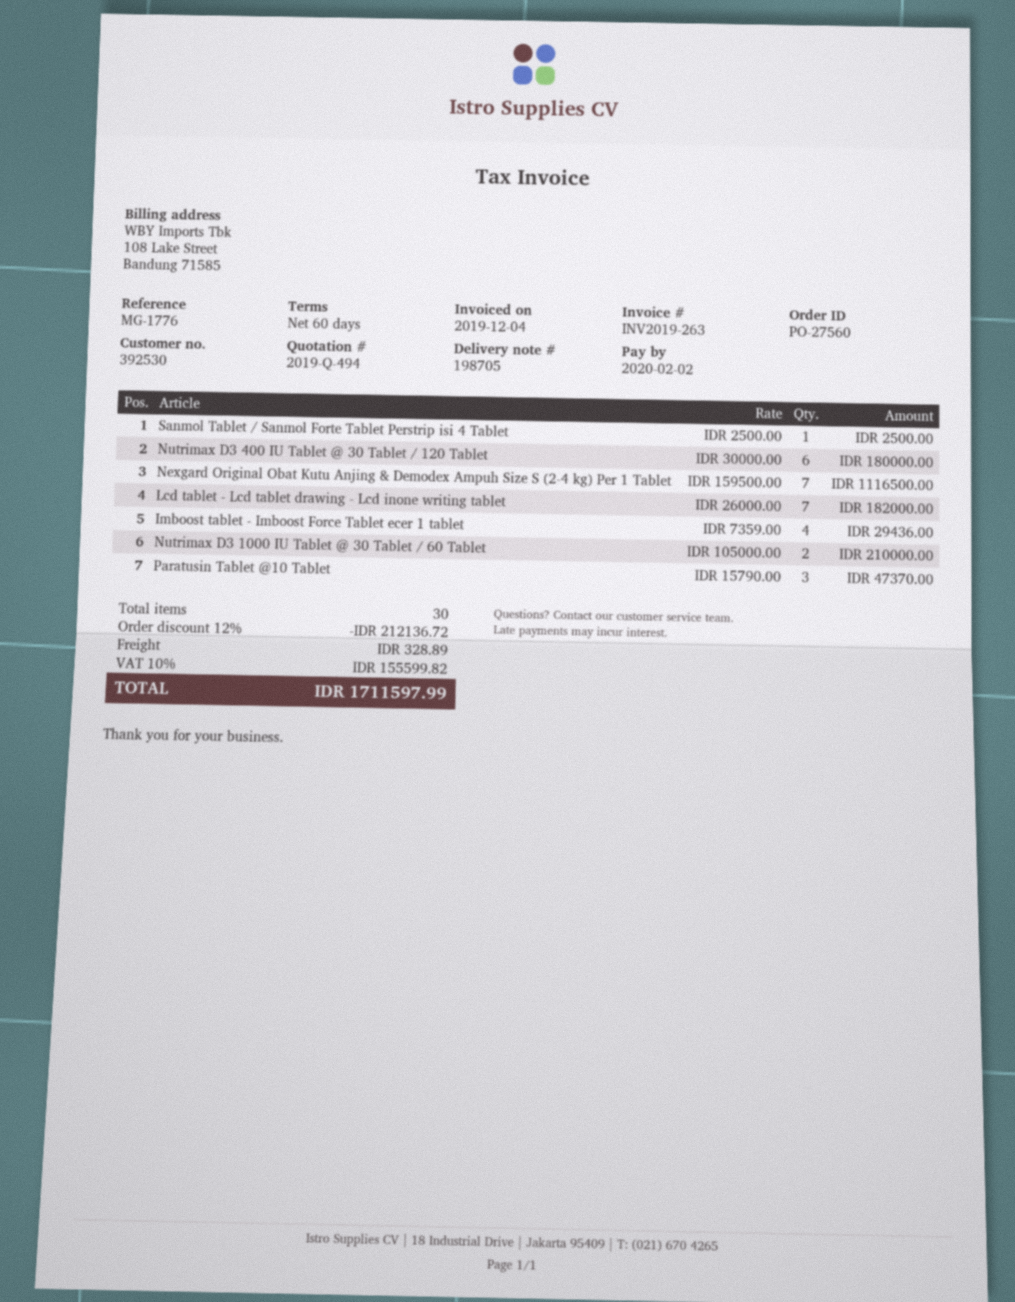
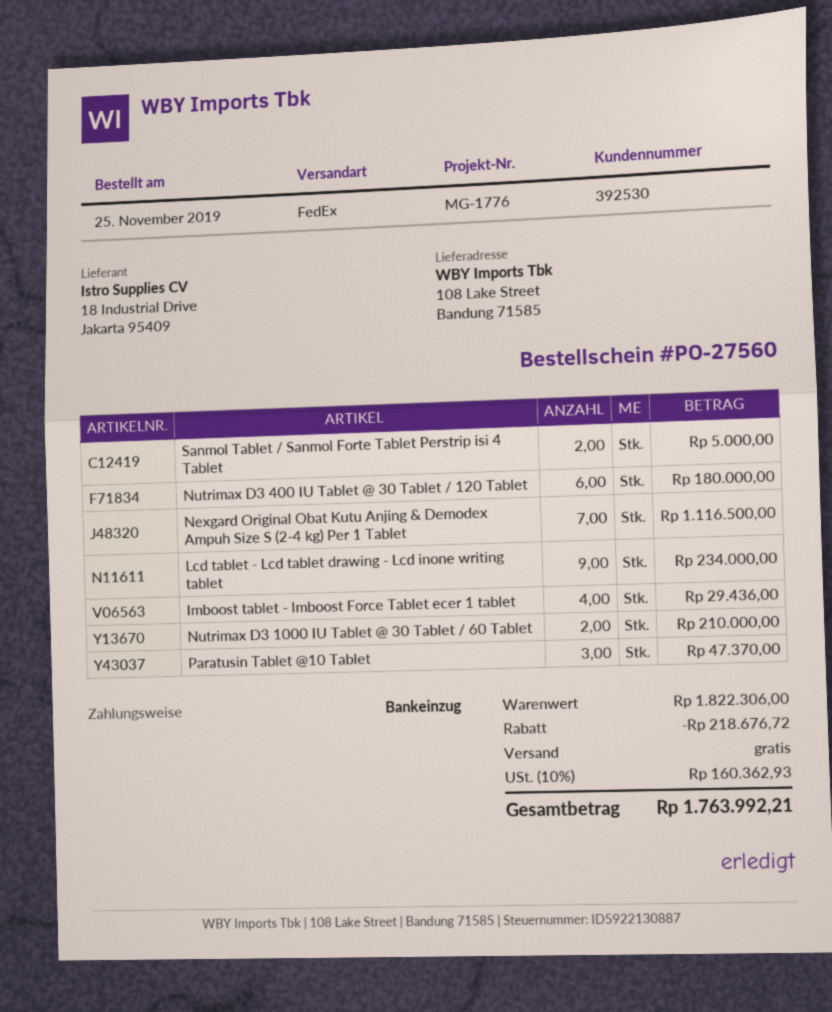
Sanmol Tablet / Sanmol Forte Tablet Perstrip isi 4 Tablet: 1 for 2500.00 -> 2 for 5000.00
Lcd tablet - Lcd tablet drawing - Lcd inone writing tablet: 7 for 182000.00 -> 9 for 234000.00
discount: 212136.72 -> 218676.72
shipping: 328.89 -> 0.00
tax: 10% = 155599.82 -> 10% = 160362.93
total: 1711597.99 -> 1763992.21

